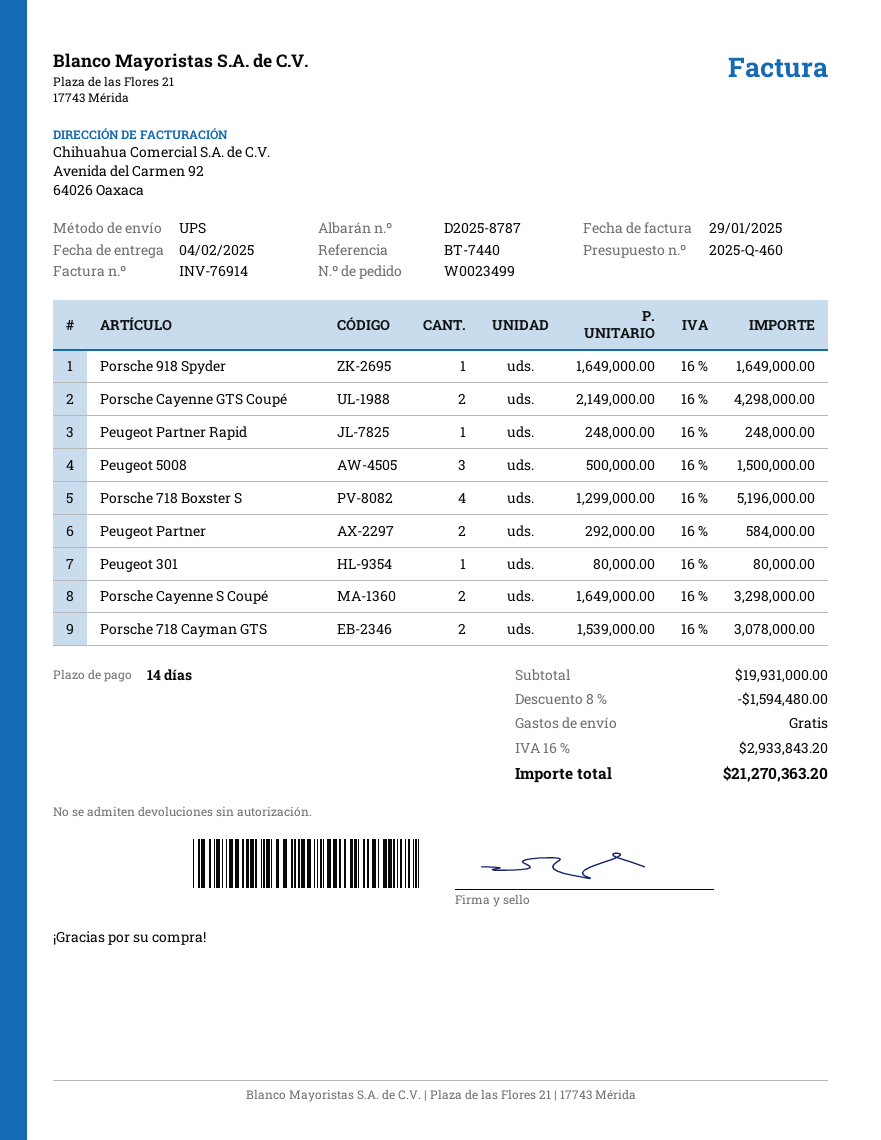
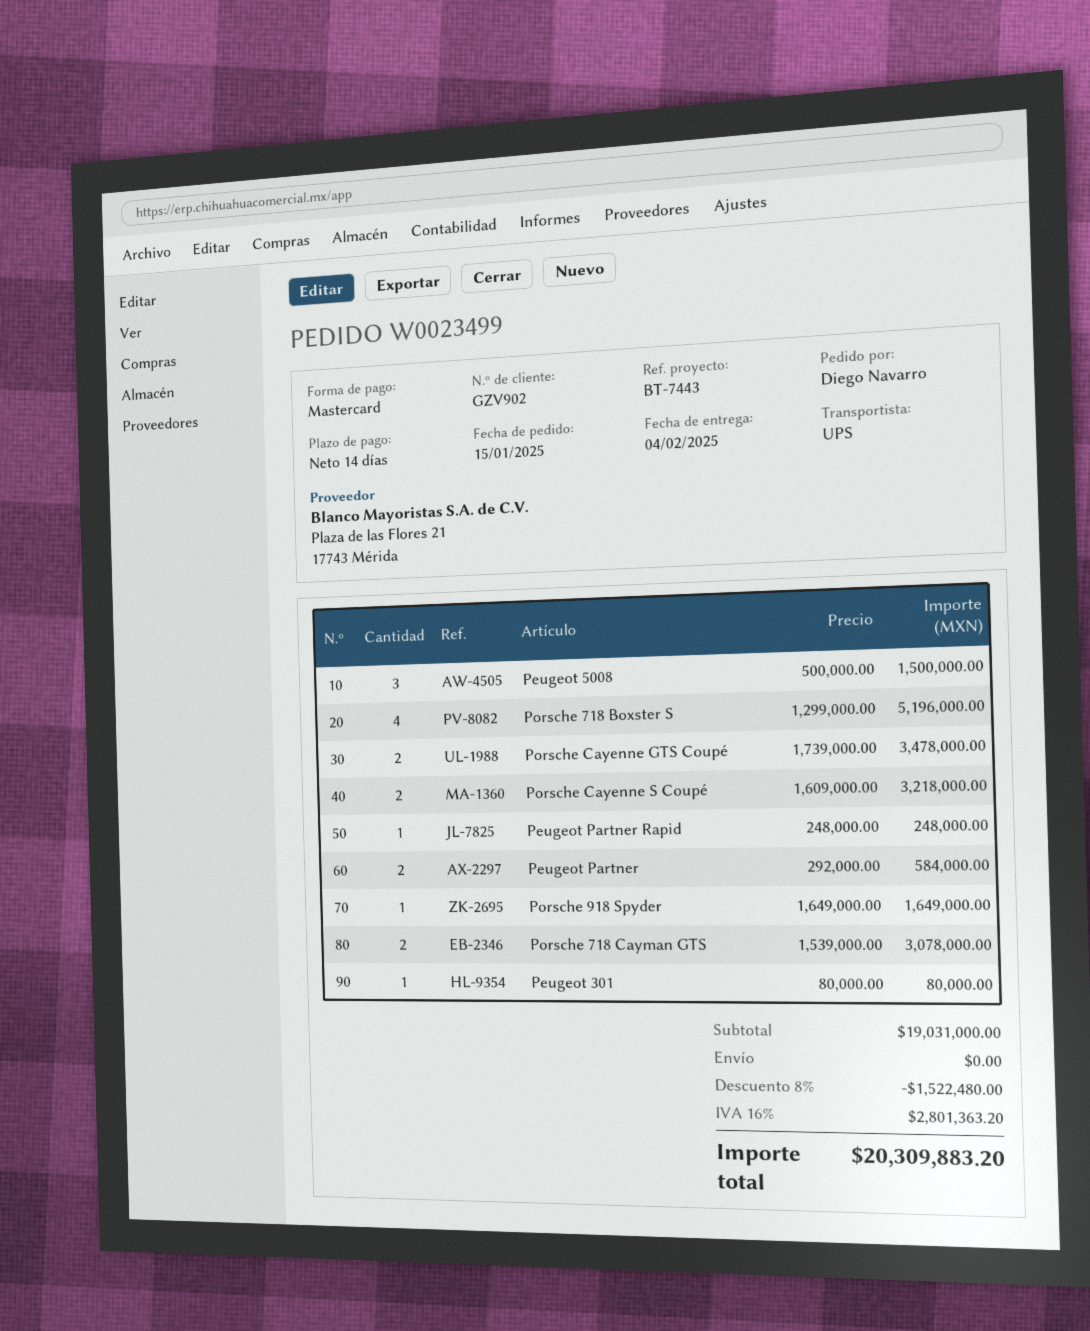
reference: BT-7440 -> BT-7443
Porsche Cayenne GTS Coupé: 2 x 2149000.00 = 4298000.00 -> 2 x 1739000.00 = 3478000.00
Porsche Cayenne S Coupé: 2 x 1649000.00 = 3298000.00 -> 2 x 1609000.00 = 3218000.00
subtotal: 19931000.00 -> 19031000.00
discount: 8% = 1594480.00 -> 8% = 1522480.00
tax: 16% = 2933843.20 -> 16% = 2801363.20
total: 21270363.20 -> 20309883.20

